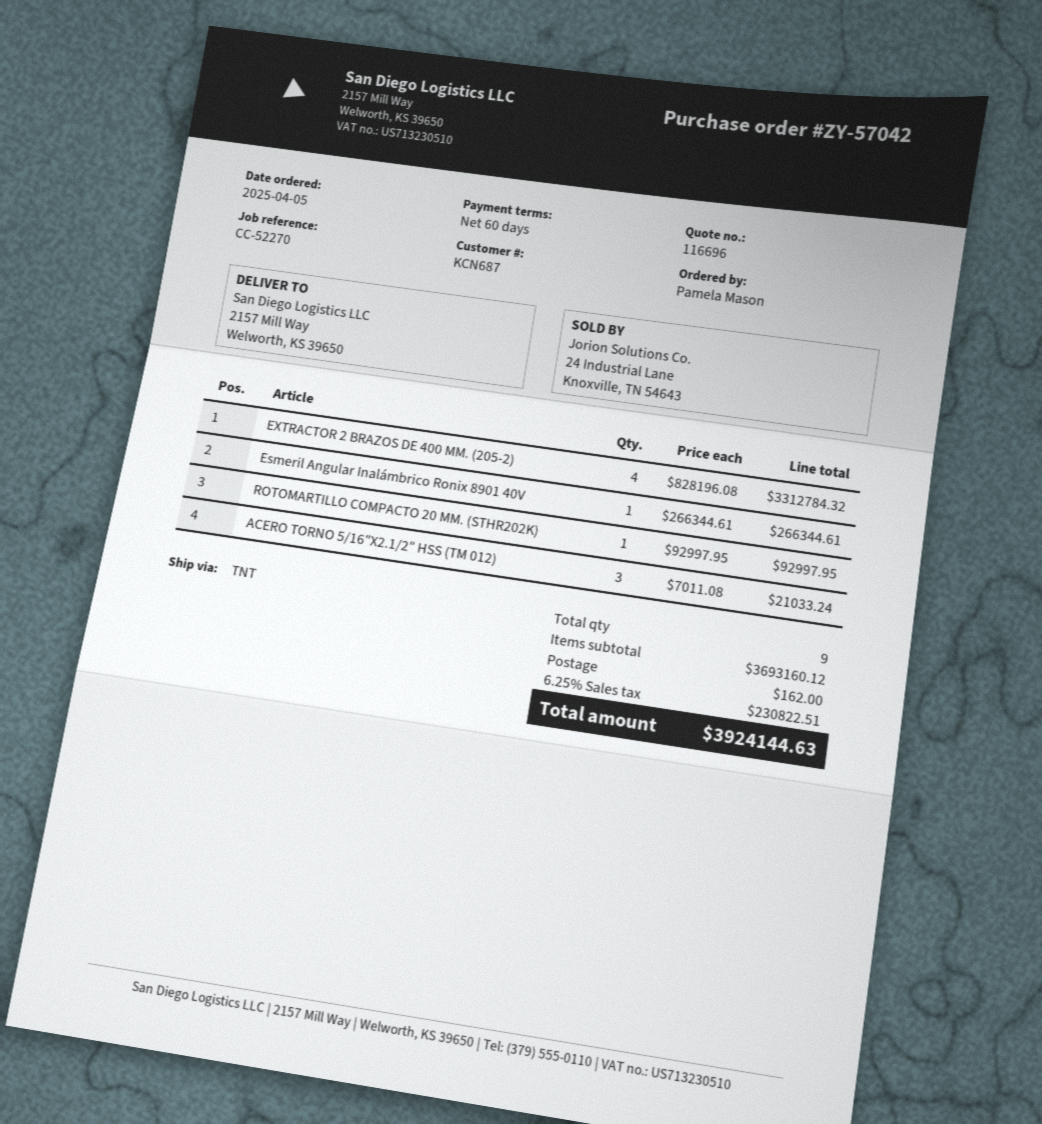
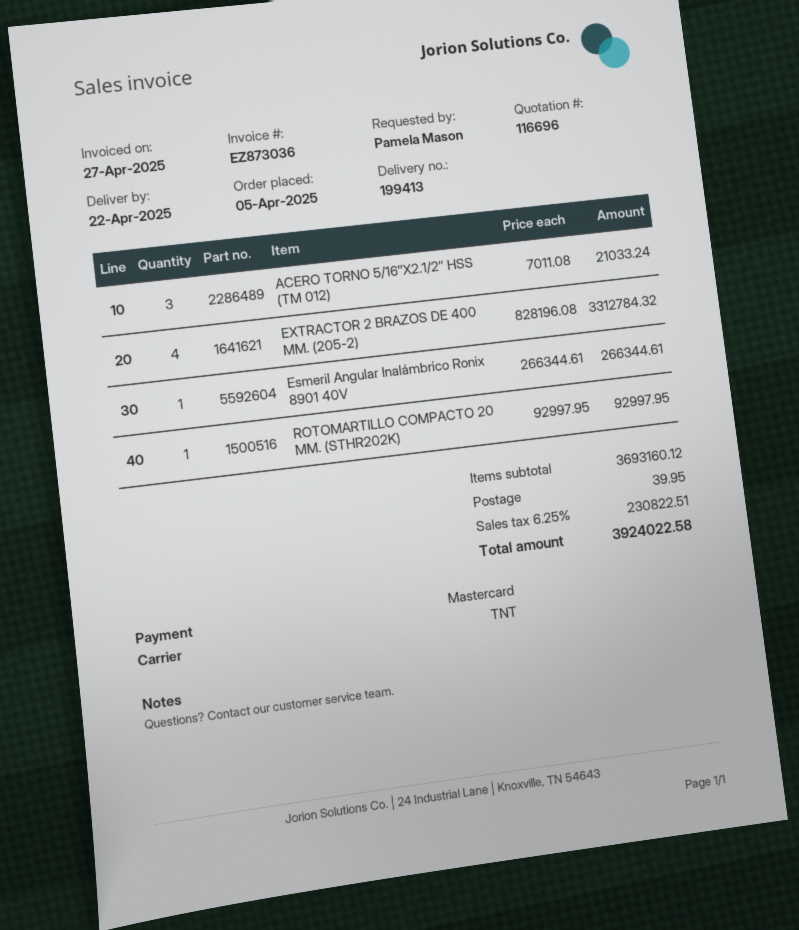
shipping: 162.00 -> 39.95
total: 3924144.63 -> 3924022.58

